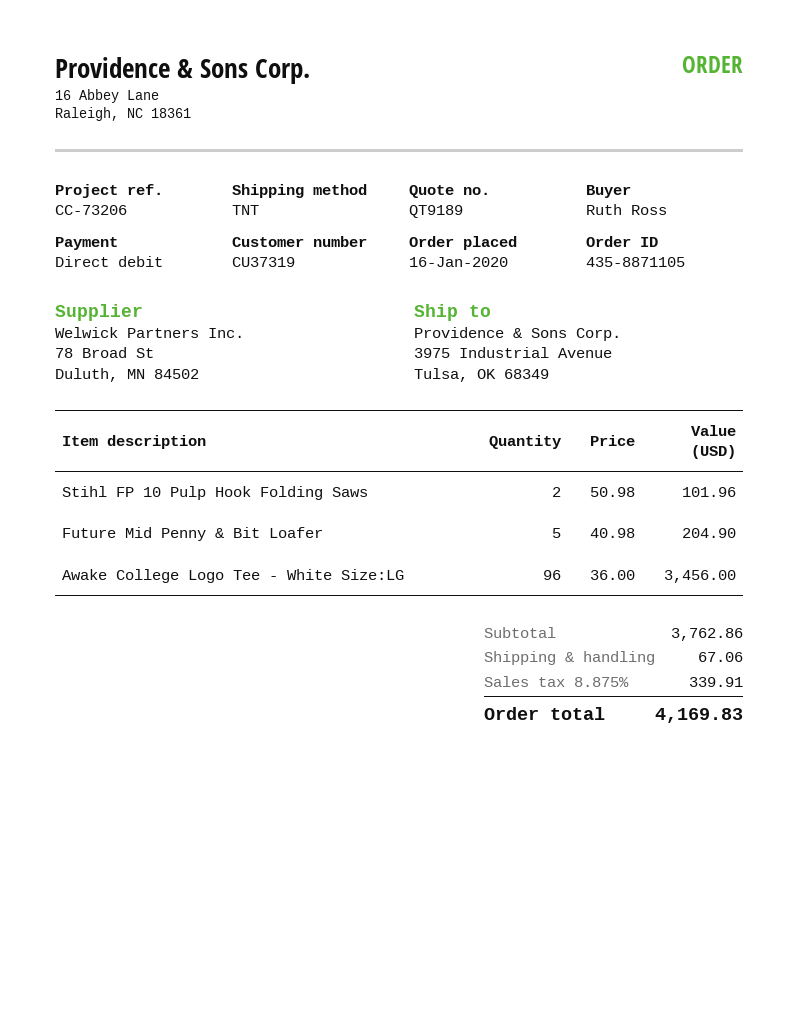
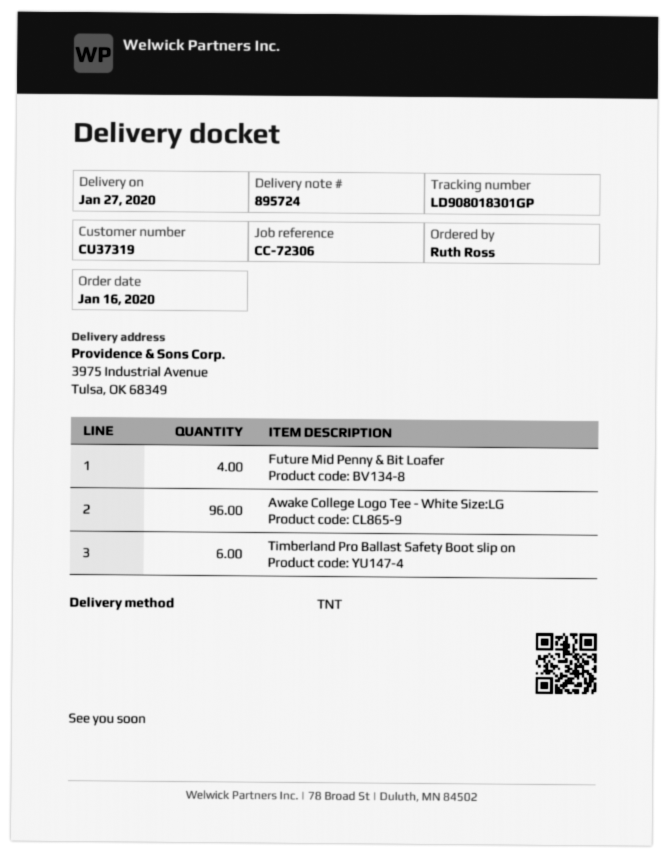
reference: CC-73206 -> CC-72306
Stihl FP 10 Pulp Hook Folding Saws: 2 -> none
Future Mid Penny & Bit Loafer: 5 -> 4
Timberland Pro Ballast Safety Boot slip on: none -> 6

